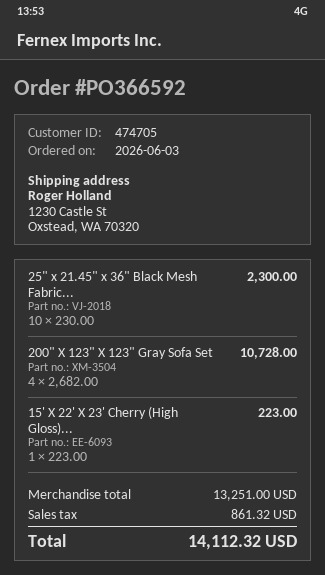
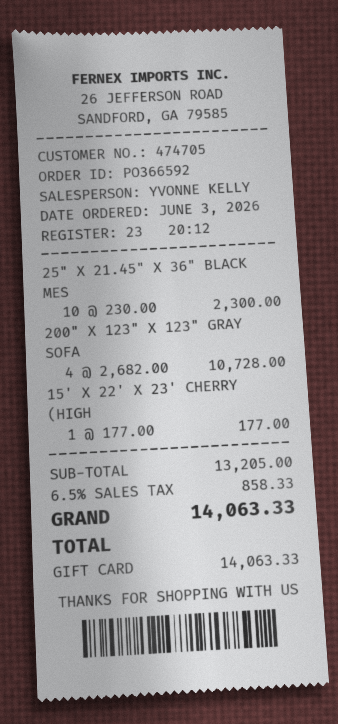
15' X 22' X 23' Cherry (High Gloss)...: 1 x 223.00 = 223.00 -> 1 x 177.00 = 177.00
subtotal: 13251.00 -> 13205.00
tax: 861.32 -> 858.33
total: 14112.32 -> 14063.33

